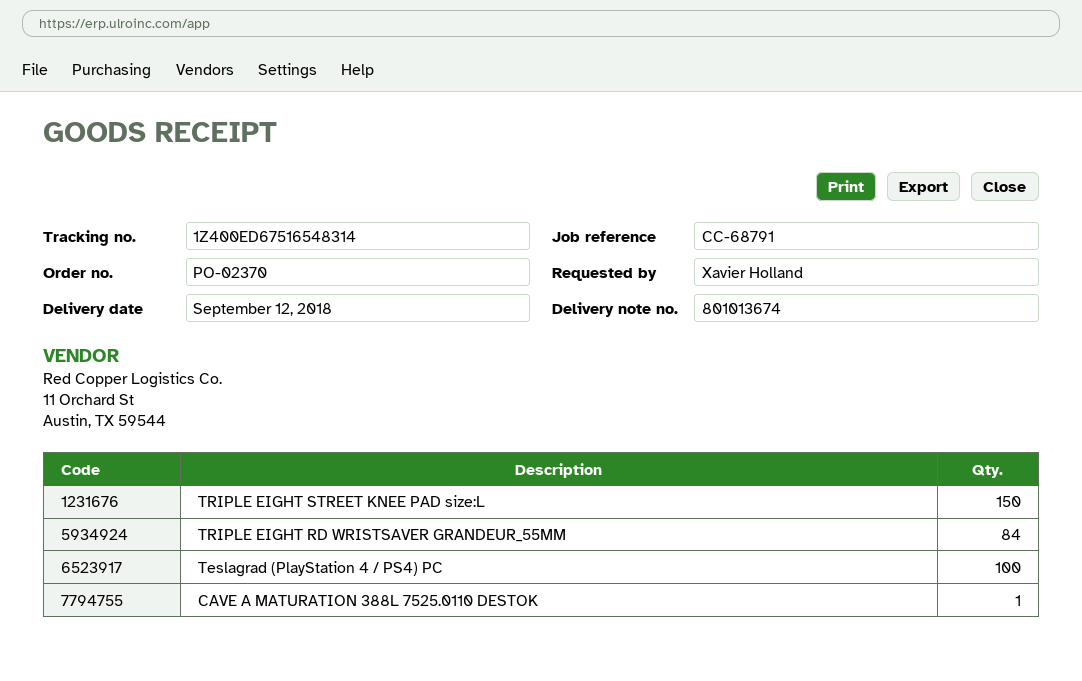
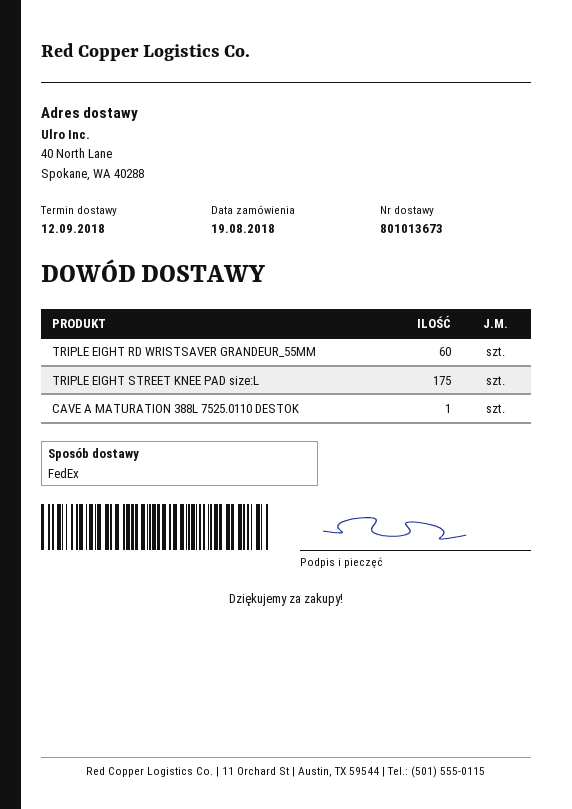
delivery note number: 801013674 -> 801013673
TRIPLE EIGHT STREET KNEE PAD size:L: 150 -> 175
TRIPLE EIGHT RD WRISTSAVER GRANDEUR_55MM: 84 -> 60
Teslagrad (PlayStation 4 / PS4) PC: 100 -> none

